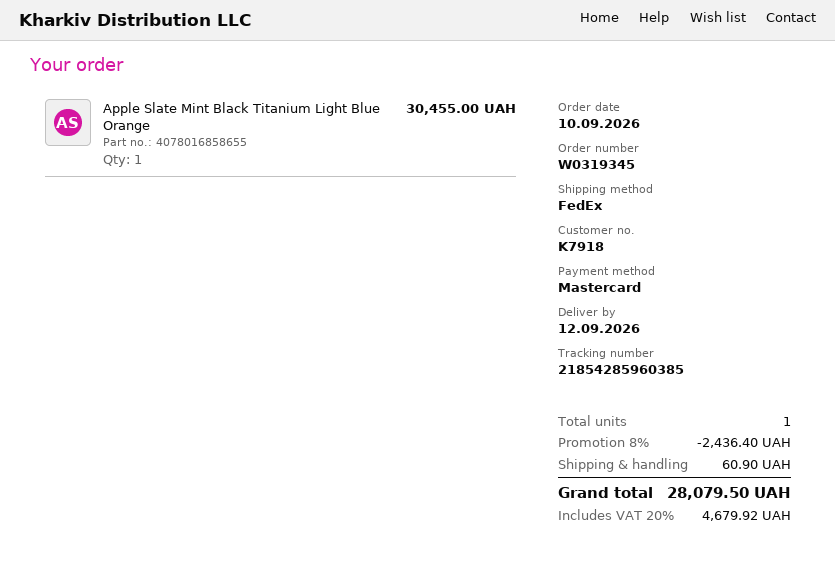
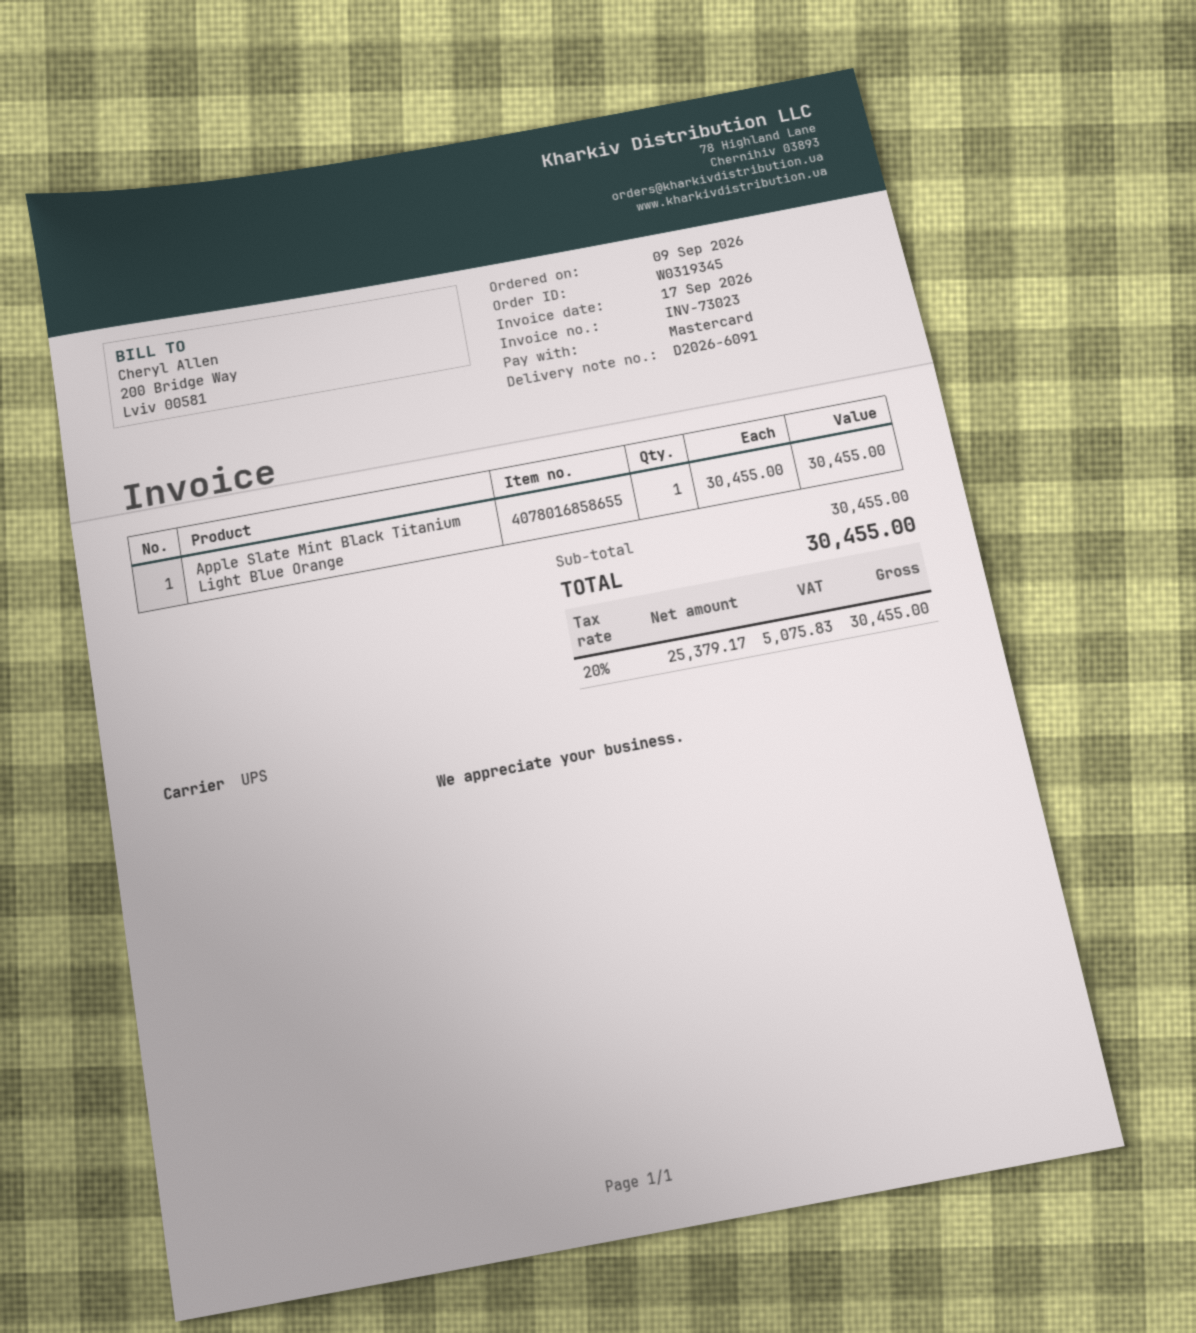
order date: 2026-09-10 -> 2026-09-09
shipping method: FedEx -> UPS
discount: 8% = 2436.40 -> none
shipping: 60.90 -> none
tax: 20% = 4679.92 -> 20% = 5075.83
total: 28079.50 -> 30455.00

